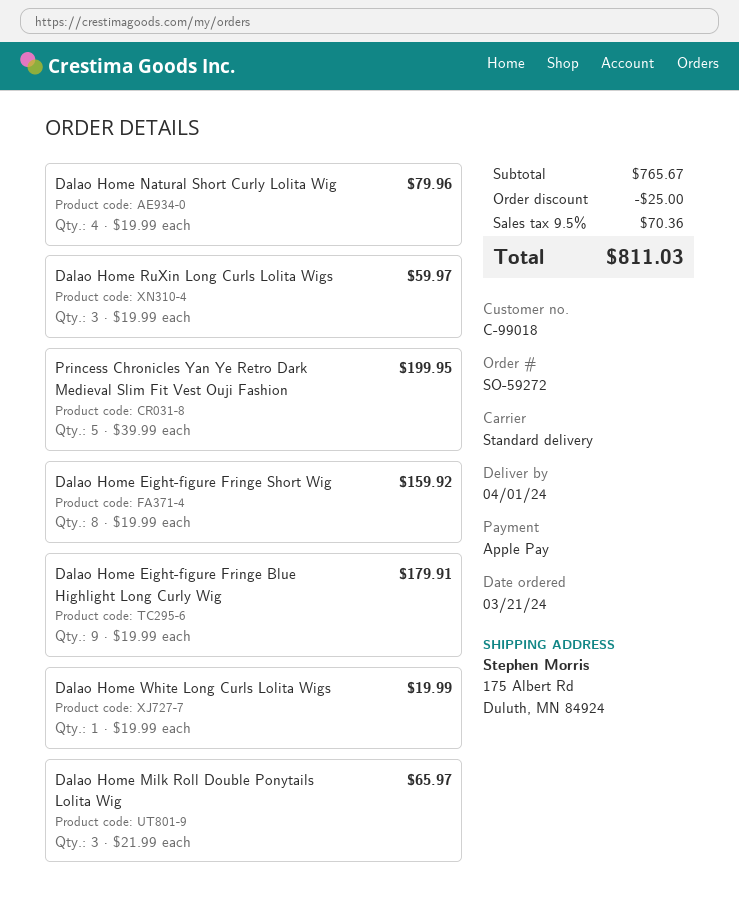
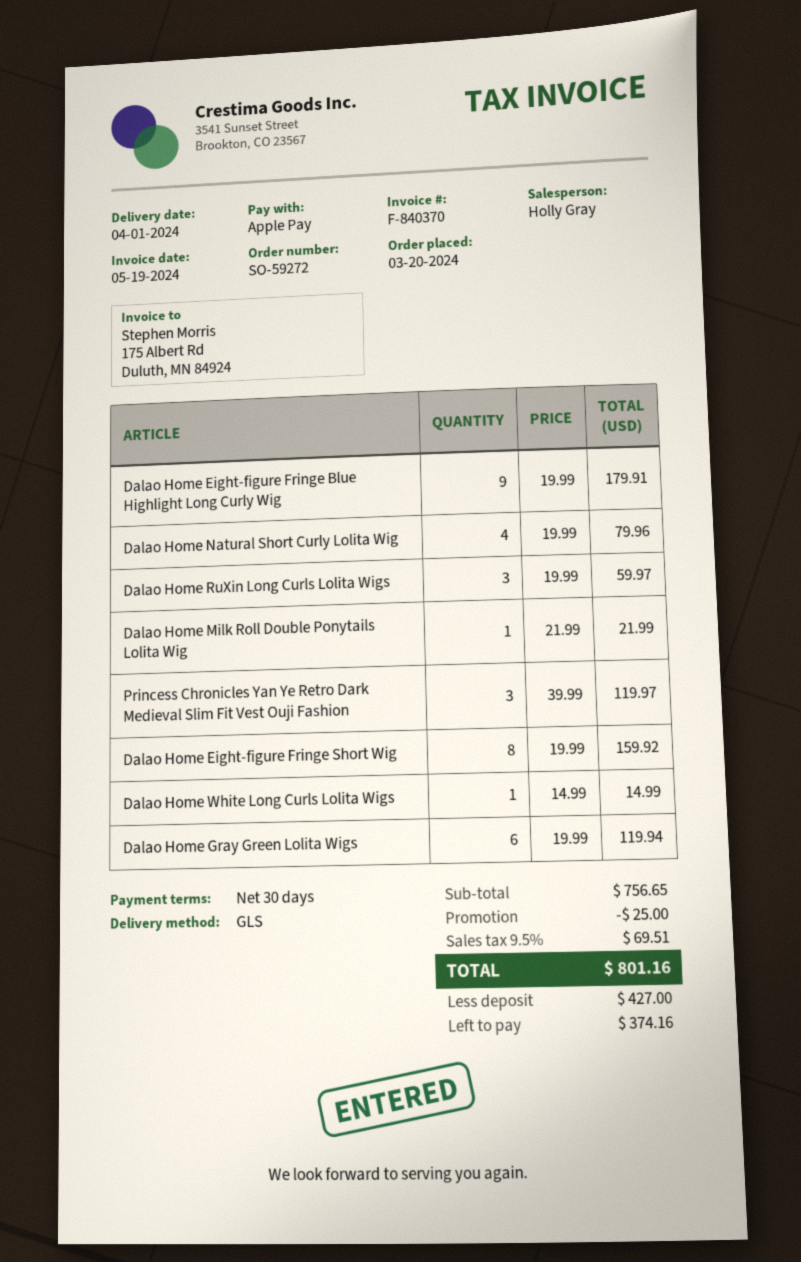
order date: 2024-03-21 -> 2024-03-20
shipping method: standard -> GLS
Princess Chronicles Yan Ye Retro Dark Medieval Slim Fit Vest Ouji Fashion: 5 x 39.99 = 199.95 -> 3 x 39.99 = 119.97
Dalao Home White Long Curls Lolita Wigs: 1 x 19.99 = 19.99 -> 1 x 14.99 = 14.99
Dalao Home Milk Roll Double Ponytails Lolita Wig: 3 x 21.99 = 65.97 -> 1 x 21.99 = 21.99
Dalao Home Gray Green Lolita Wigs: none -> 6 x 19.99 = 119.94
subtotal: 765.67 -> 756.65
tax: 9.5% = 70.36 -> 9.5% = 69.51
total: 811.03 -> 801.16

